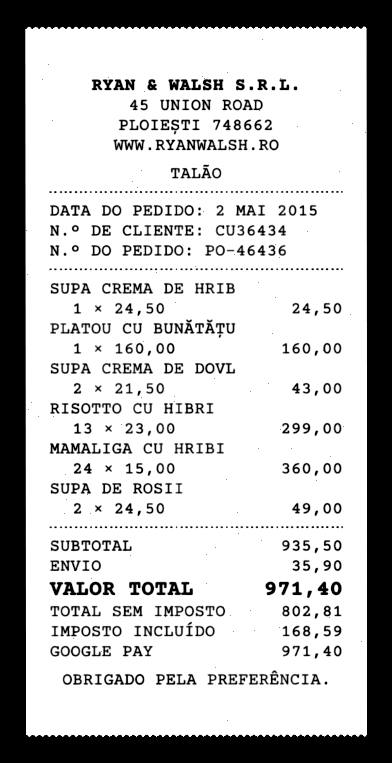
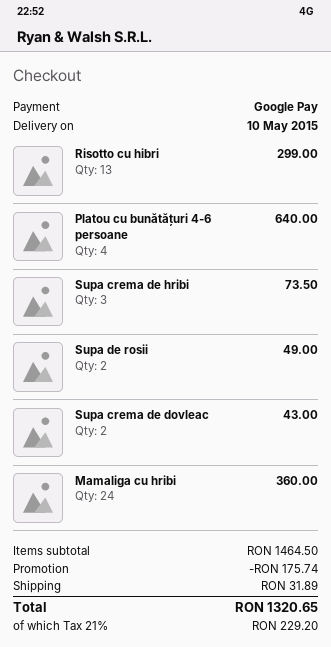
SUPA CREMA DE HRIB: 1 for 24.50 -> 3 for 73.50
PLATOU CU BUNĂTĂȚU: 1 for 160.00 -> 4 for 640.00
subtotal: 935.50 -> 1464.50
discount: none -> 175.74
shipping: 35.90 -> 31.89
tax: 168.59 -> 229.20
total: 971.40 -> 1320.65

